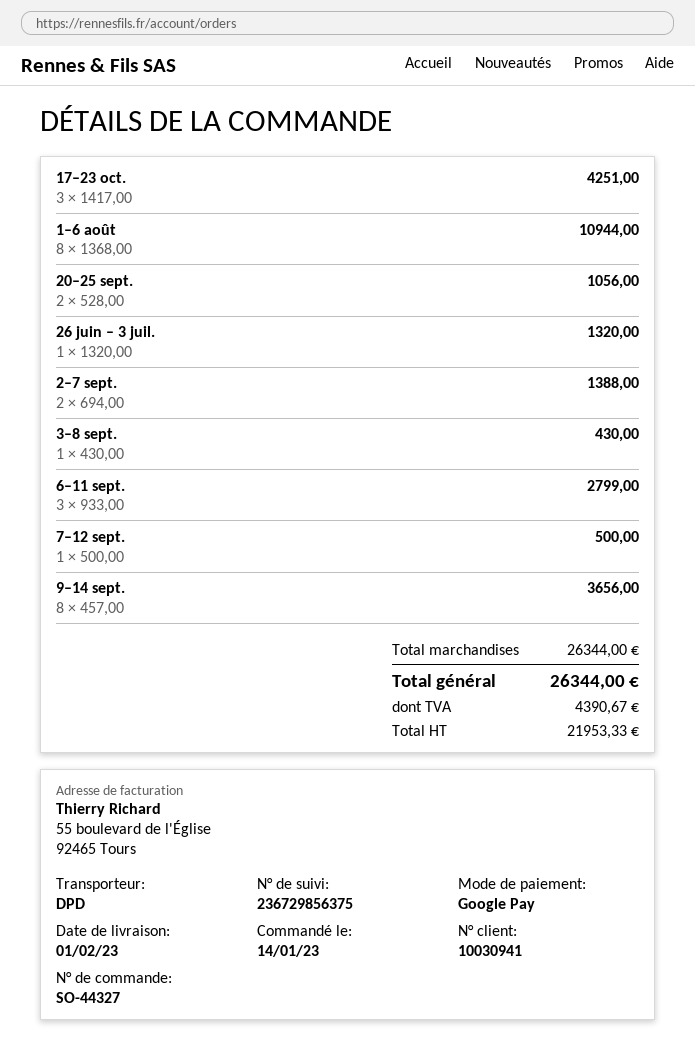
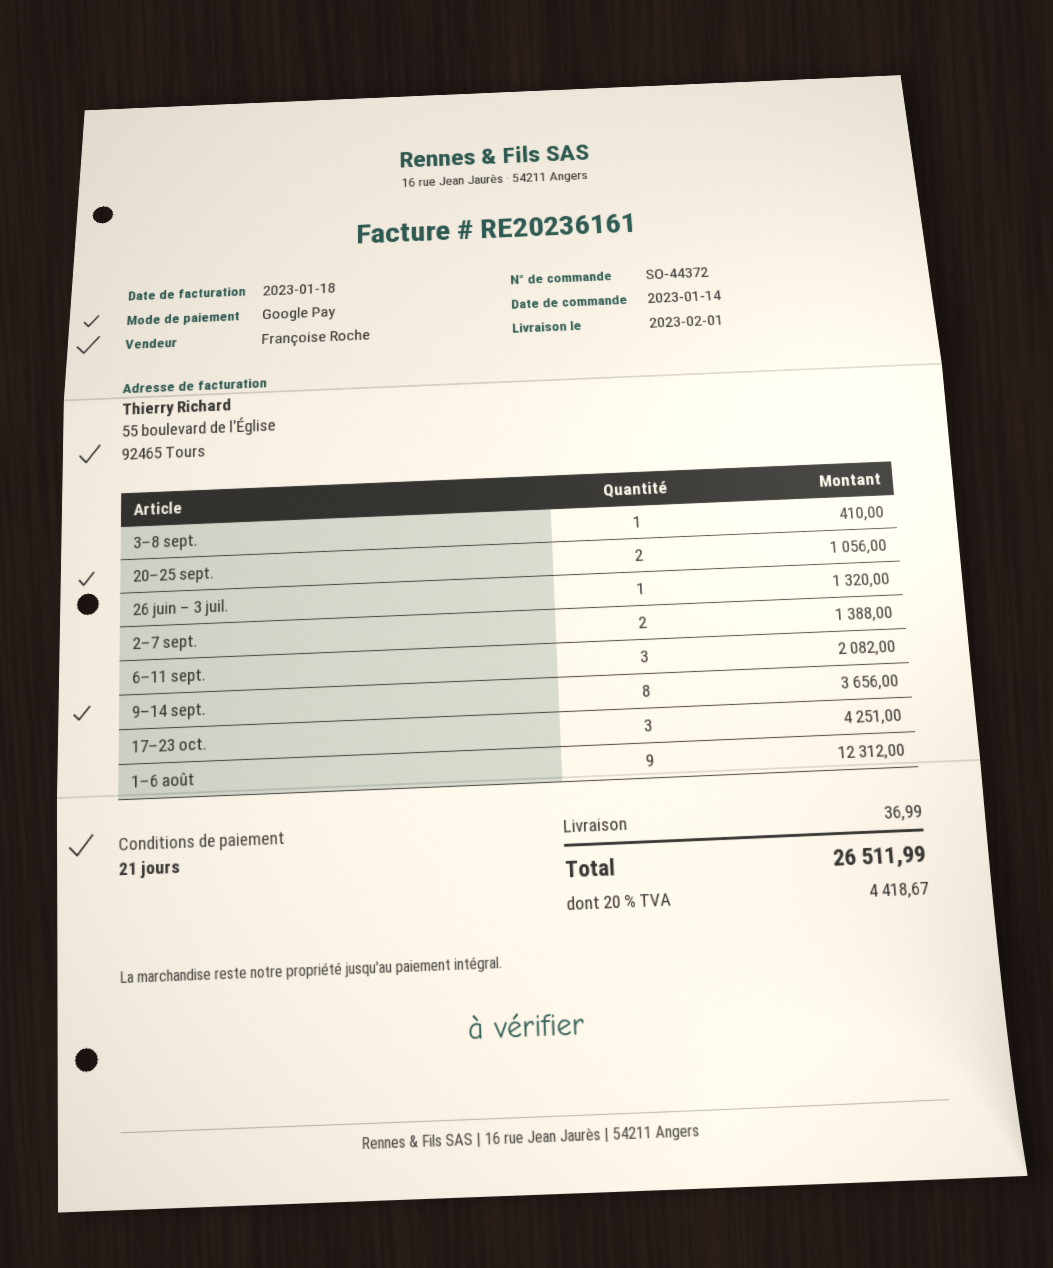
order number: SO-44327 -> SO-44372
1–6 août: 8 for 10944.00 -> 9 for 12312.00
3–8 sept.: 1 for 430.00 -> 1 for 410.00
6–11 sept.: 3 for 2799.00 -> 3 for 2082.00
7–12 sept.: 1 for 500.00 -> none
shipping: none -> 36.99
tax: 4390.67 -> 4418.67
total: 26344.00 -> 26511.99

